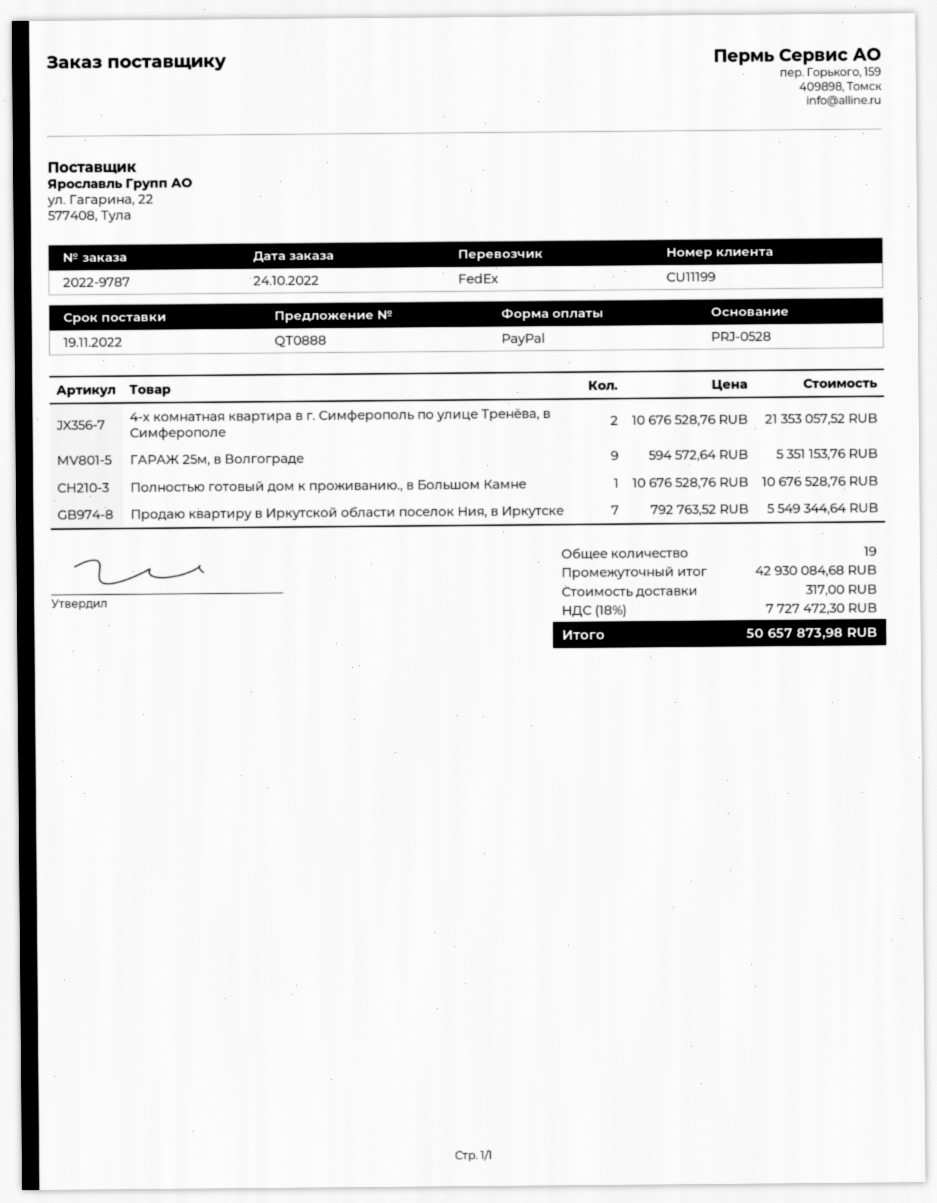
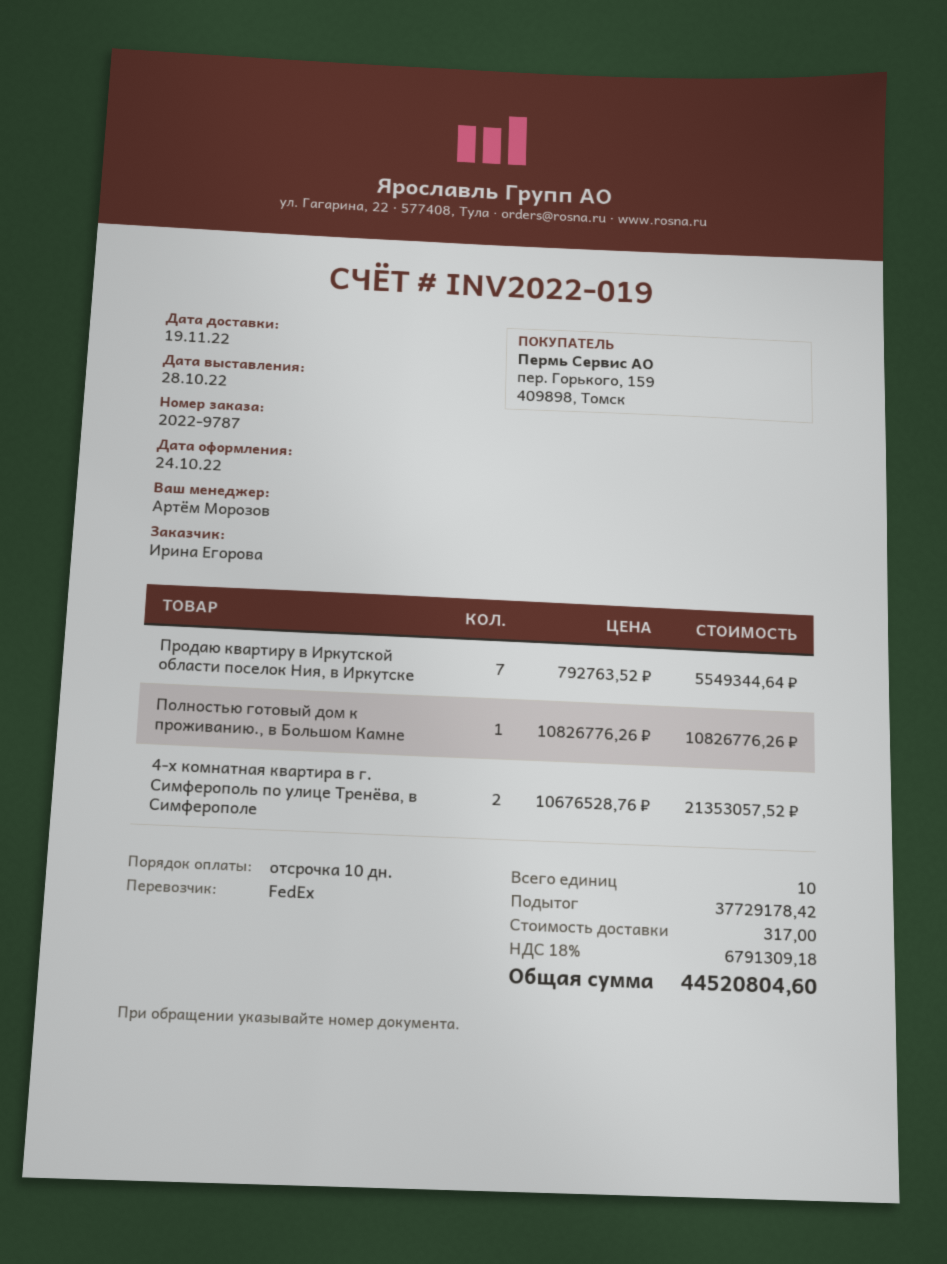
ГАРАЖ 25м, в Волгограде: 9 x 594572.64 = 5351153.76 -> none
Полностью готовый дом к проживанию., в Большом Камне: 1 x 10676528.76 = 10676528.76 -> 1 x 10826776.26 = 10826776.26
total quantity: 19 -> 10
subtotal: 42930084.68 -> 37729178.42
tax: 18% = 7727472.30 -> 18% = 6791309.18
total: 50657873.98 -> 44520804.60

